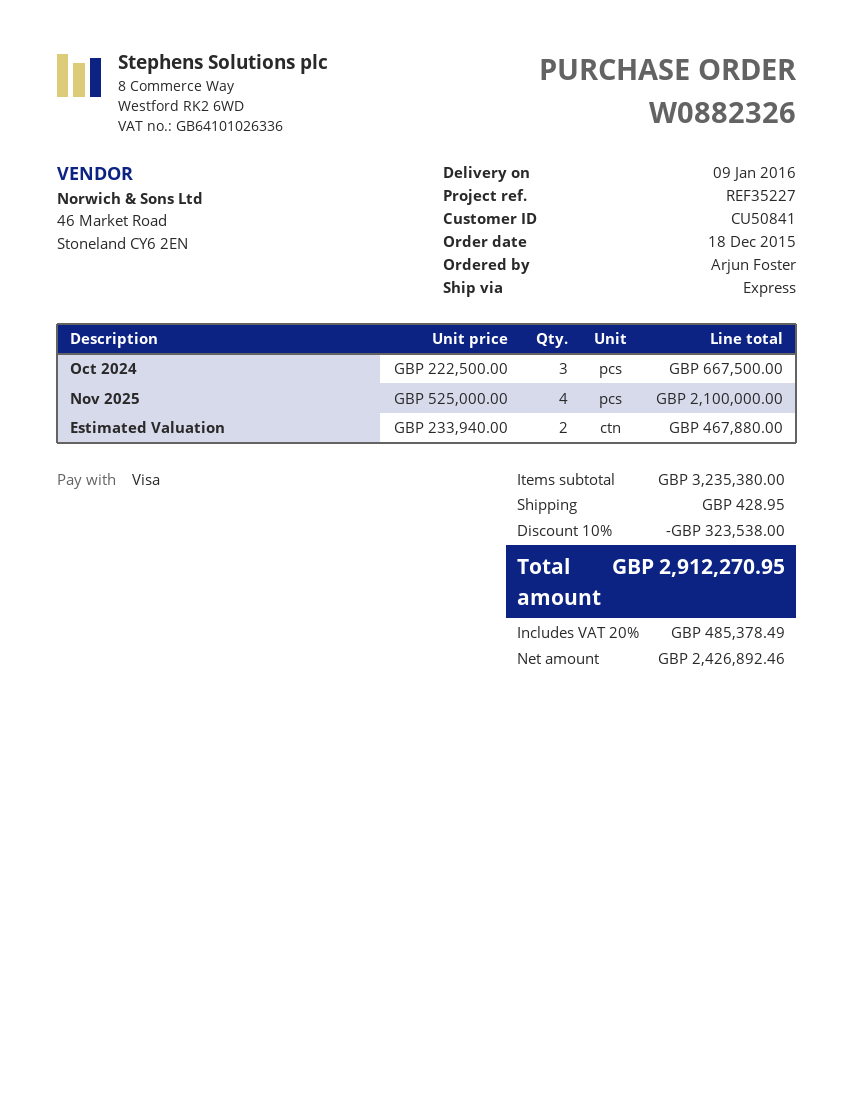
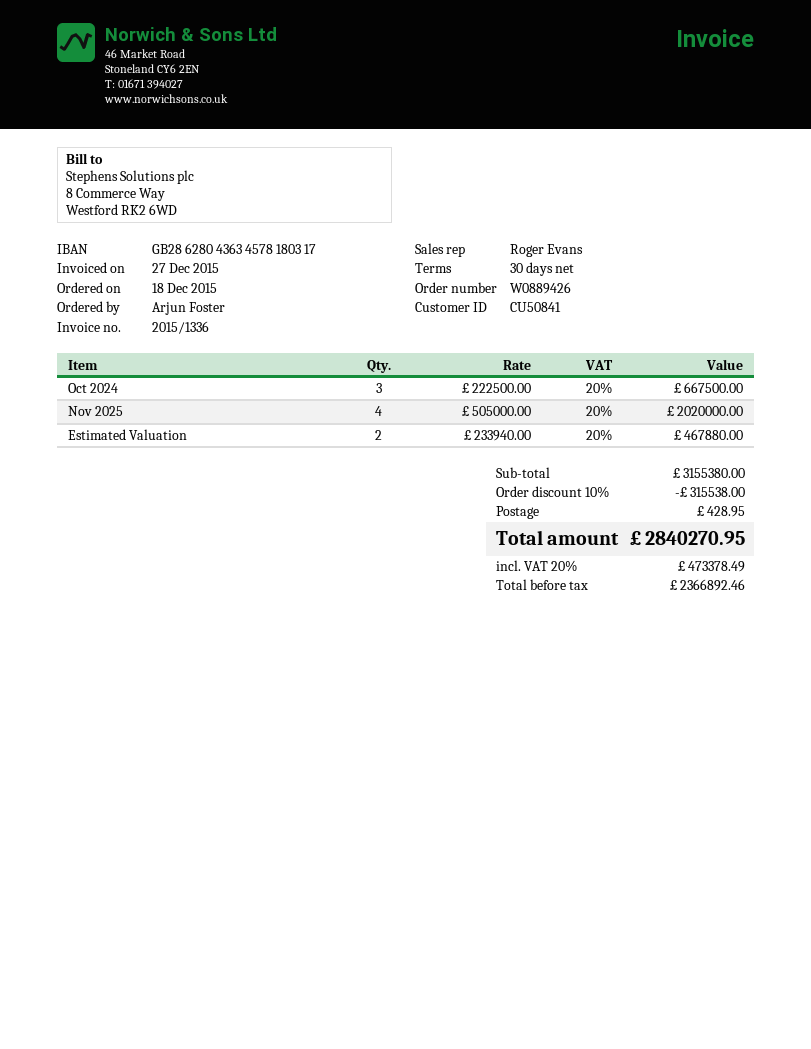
order number: W0882326 -> W0889426
Nov 2025: 4 x 525000.00 = 2100000.00 -> 4 x 505000.00 = 2020000.00
subtotal: 3235380.00 -> 3155380.00
discount: 10% = 323538.00 -> 10% = 315538.00
net: 2426892.46 -> 2366892.46
tax: 20% = 485378.49 -> 20% = 473378.49
total: 2912270.95 -> 2840270.95

